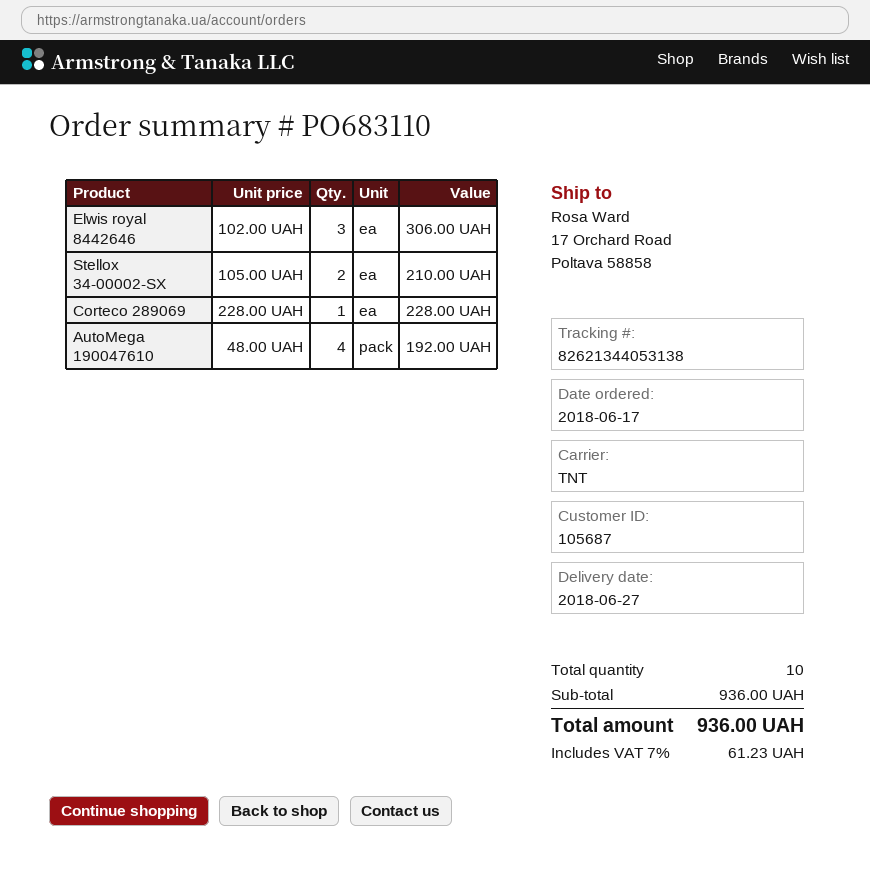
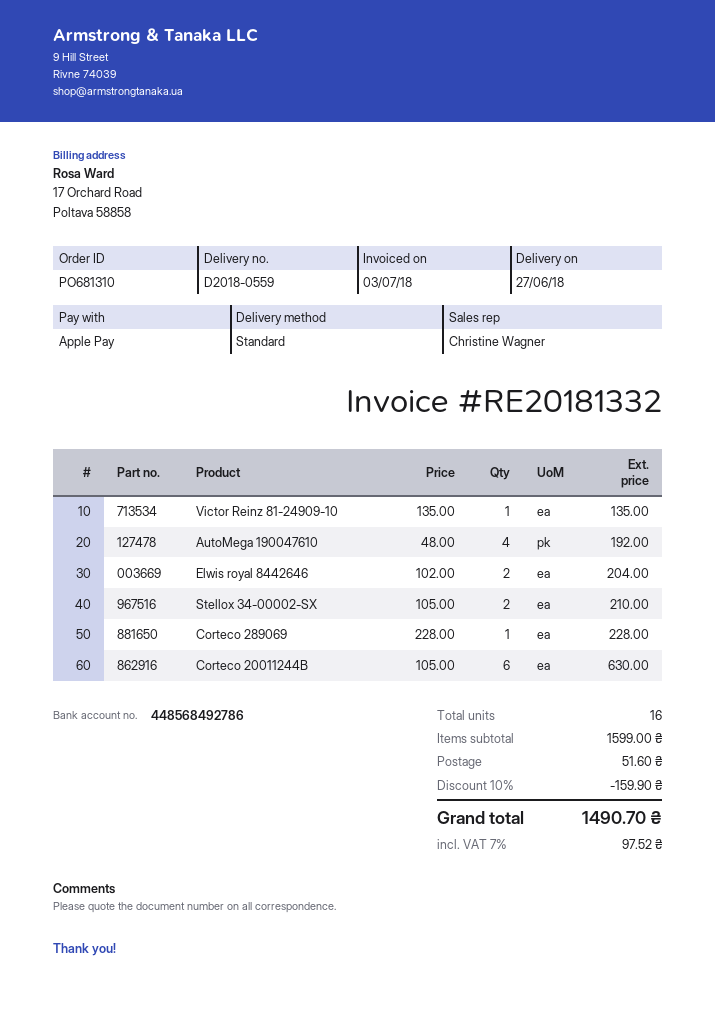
order number: PO683110 -> PO681310
shipping method: TNT -> standard
Elwis royal 8442646: 3 x 102.00 = 306.00 -> 2 x 102.00 = 204.00
Victor Reinz 81-24909-10: none -> 1 x 135.00 = 135.00
Corteco 20011244B: none -> 6 x 105.00 = 630.00
total quantity: 10 -> 16
subtotal: 936.00 -> 1599.00
discount: none -> 10% = 159.90
shipping: none -> 51.60
tax: 7% = 61.23 -> 7% = 97.52
total: 936.00 -> 1490.70

